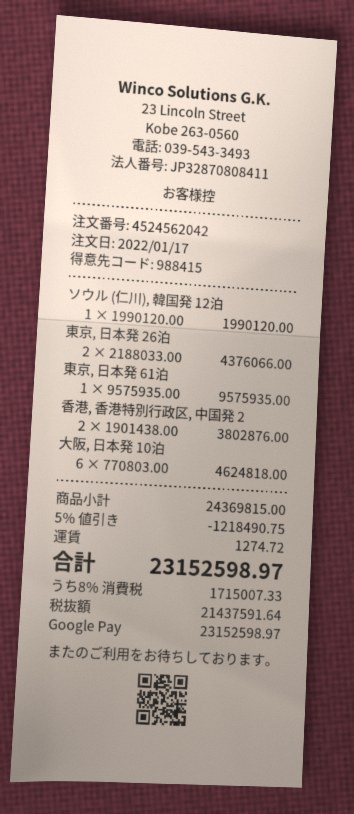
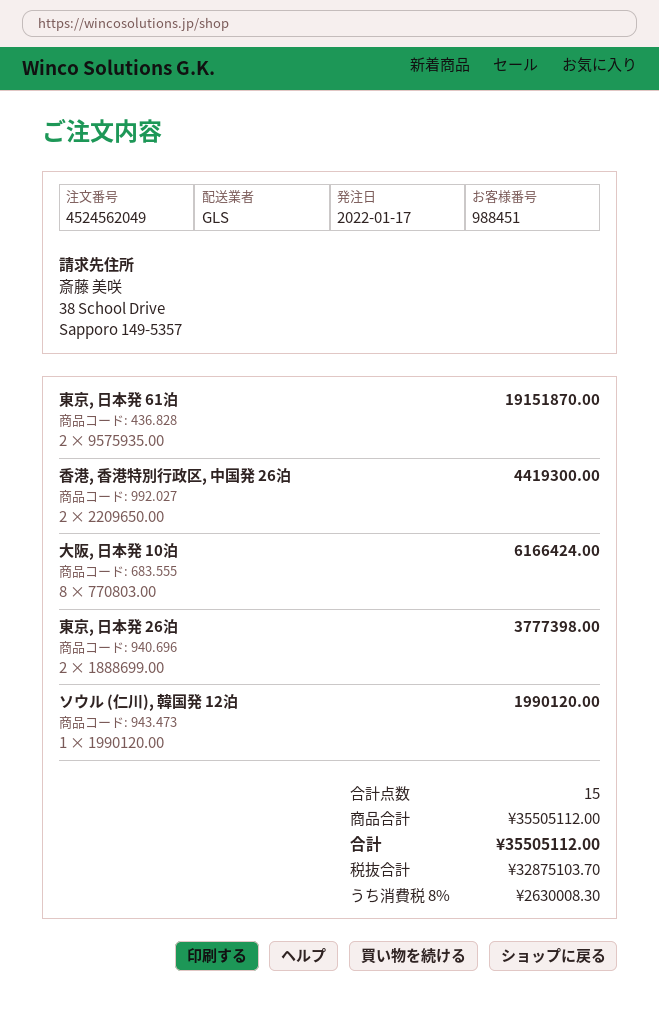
order number: 4524562042 -> 4524562049
customer number: 988415 -> 988451
東京, 日本発 26泊: 2 x 2188033.00 = 4376066.00 -> 2 x 1888699.00 = 3777398.00
東京, 日本発 61泊: 1 x 9575935.00 = 9575935.00 -> 2 x 9575935.00 = 19151870.00
香港, 香港特別行政区, 中国発 2: 2 x 1901438.00 = 3802876.00 -> 2 x 2209650.00 = 4419300.00
大阪, 日本発 10泊: 6 x 770803.00 = 4624818.00 -> 8 x 770803.00 = 6166424.00
subtotal: 24369815.00 -> 35505112.00
discount: 5% = 1218490.75 -> none
shipping: 1274.72 -> none
net: 21437591.64 -> 32875103.70
tax: 8% = 1715007.33 -> 8% = 2630008.30
total: 23152598.97 -> 35505112.00

